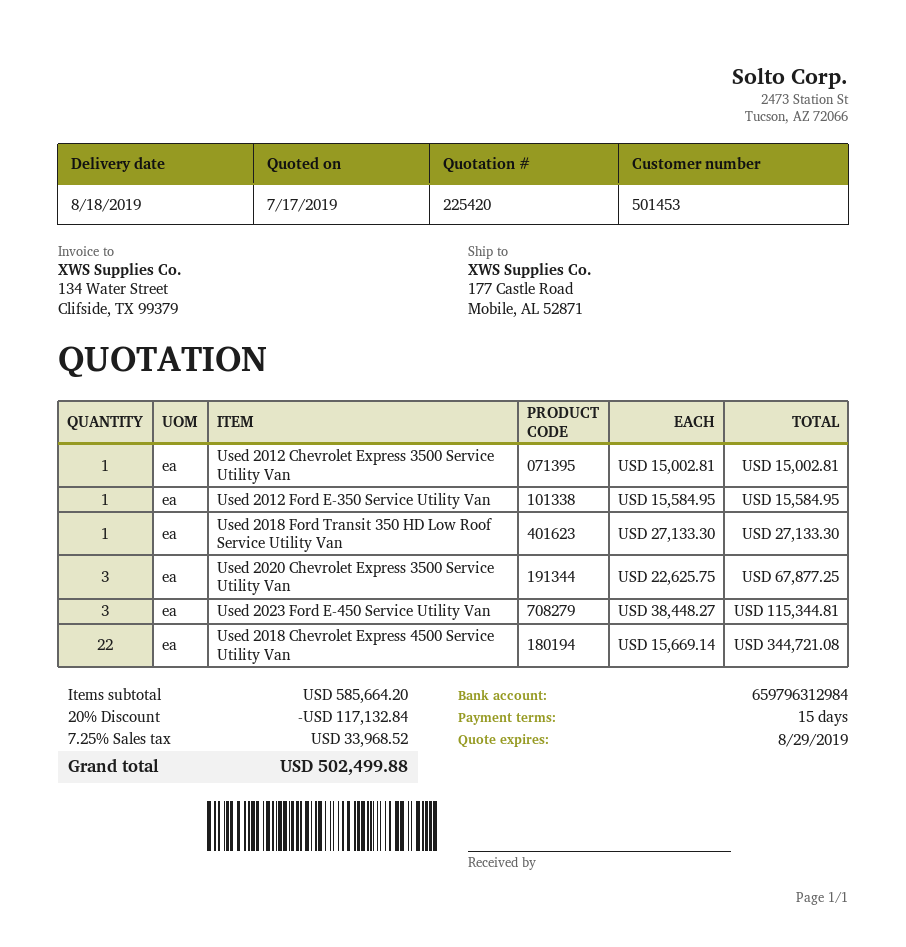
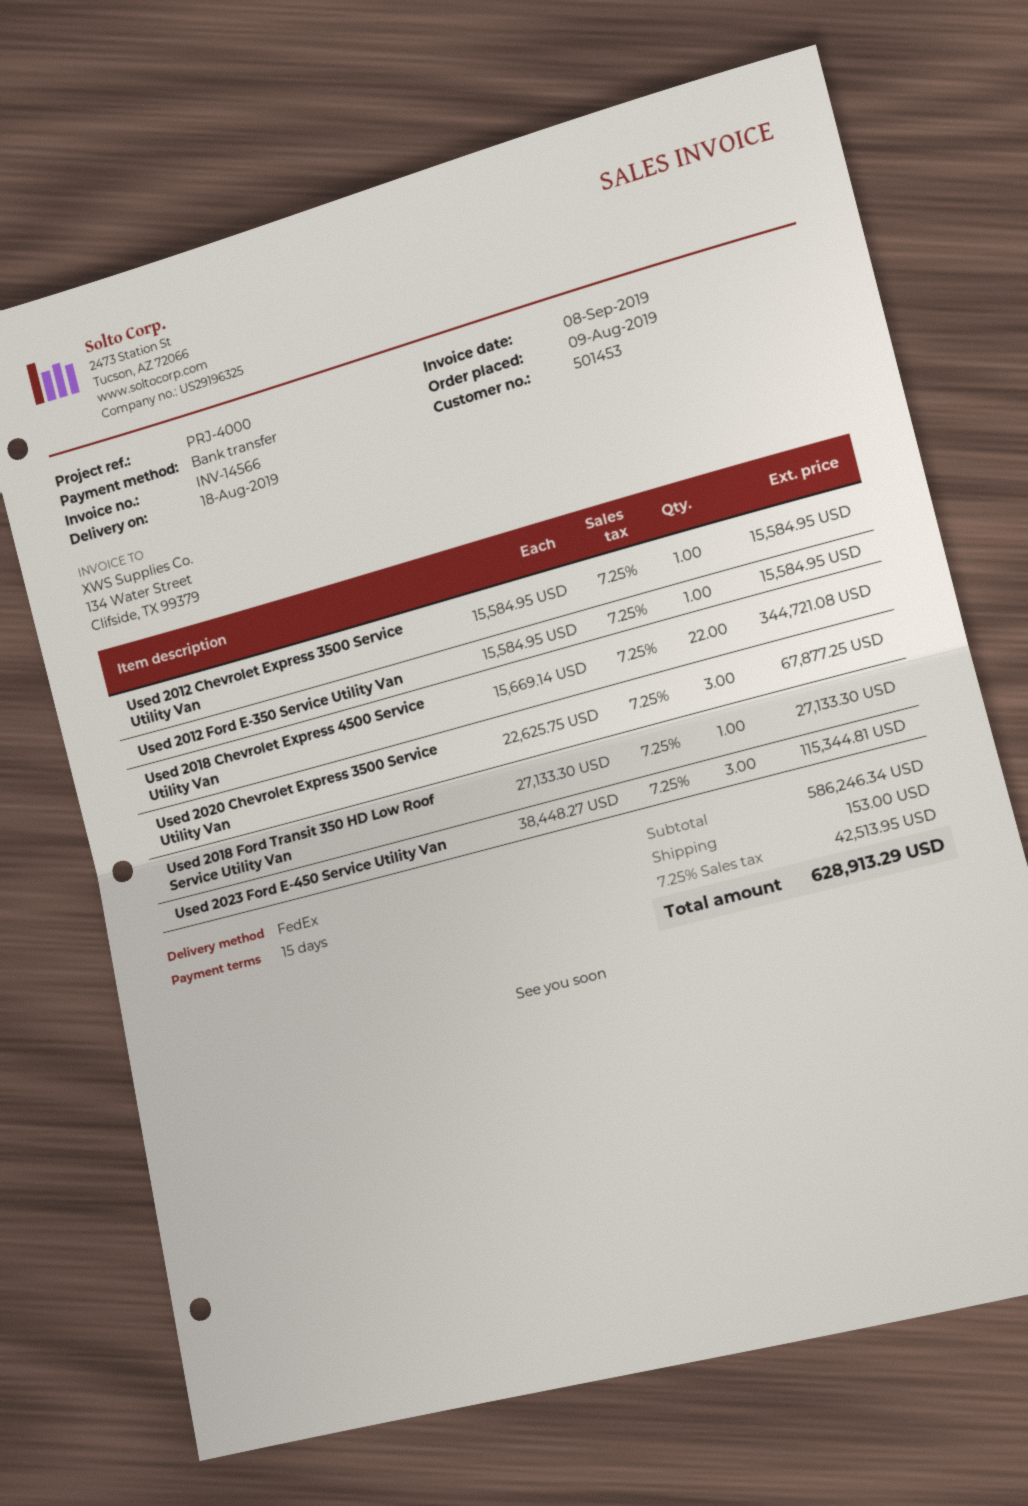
Used 2012 Chevrolet Express 3500 Service Utility Van: 1 x 15002.81 = 15002.81 -> 1 x 15584.95 = 15584.95
subtotal: 585664.20 -> 586246.34
discount: 20% = 117132.84 -> none
shipping: none -> 153.00
tax: 7.25% = 33968.52 -> 7.25% = 42513.95
total: 502499.88 -> 628913.29

